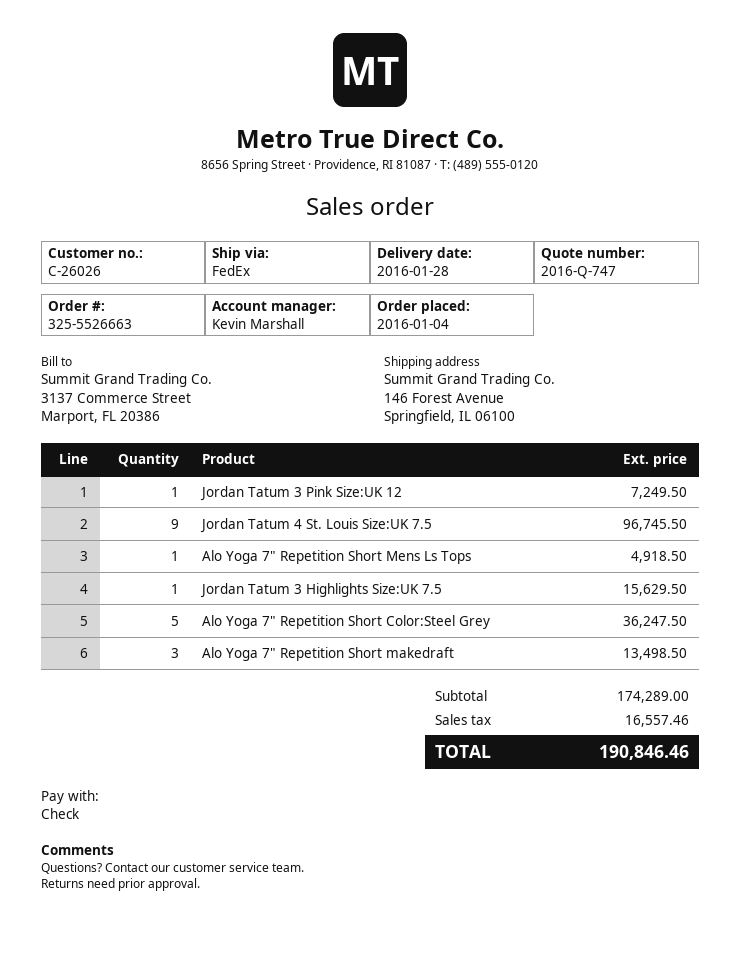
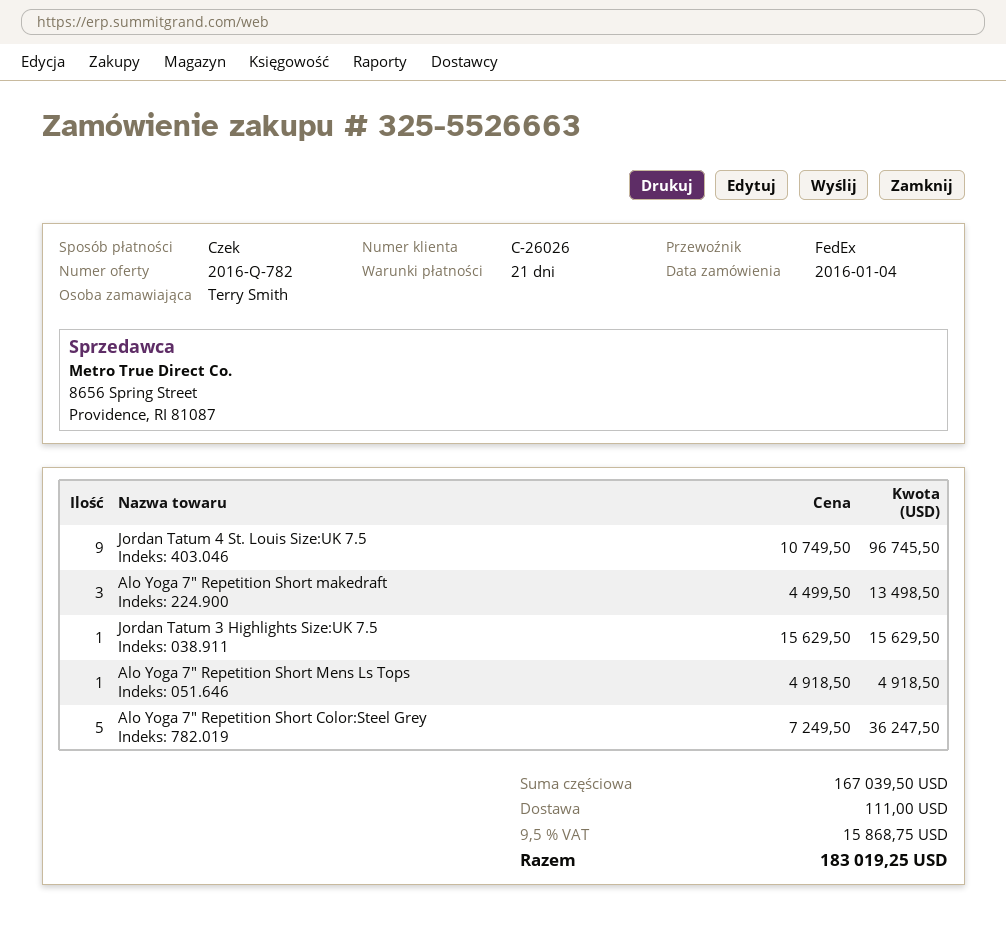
quote number: 2016-Q-747 -> 2016-Q-782
Jordan Tatum 3 Pink Size:UK 12: 1 for 7249.50 -> none
subtotal: 174289.00 -> 167039.50
shipping: none -> 111.00
tax: 16557.46 -> 15868.75
total: 190846.46 -> 183019.25

